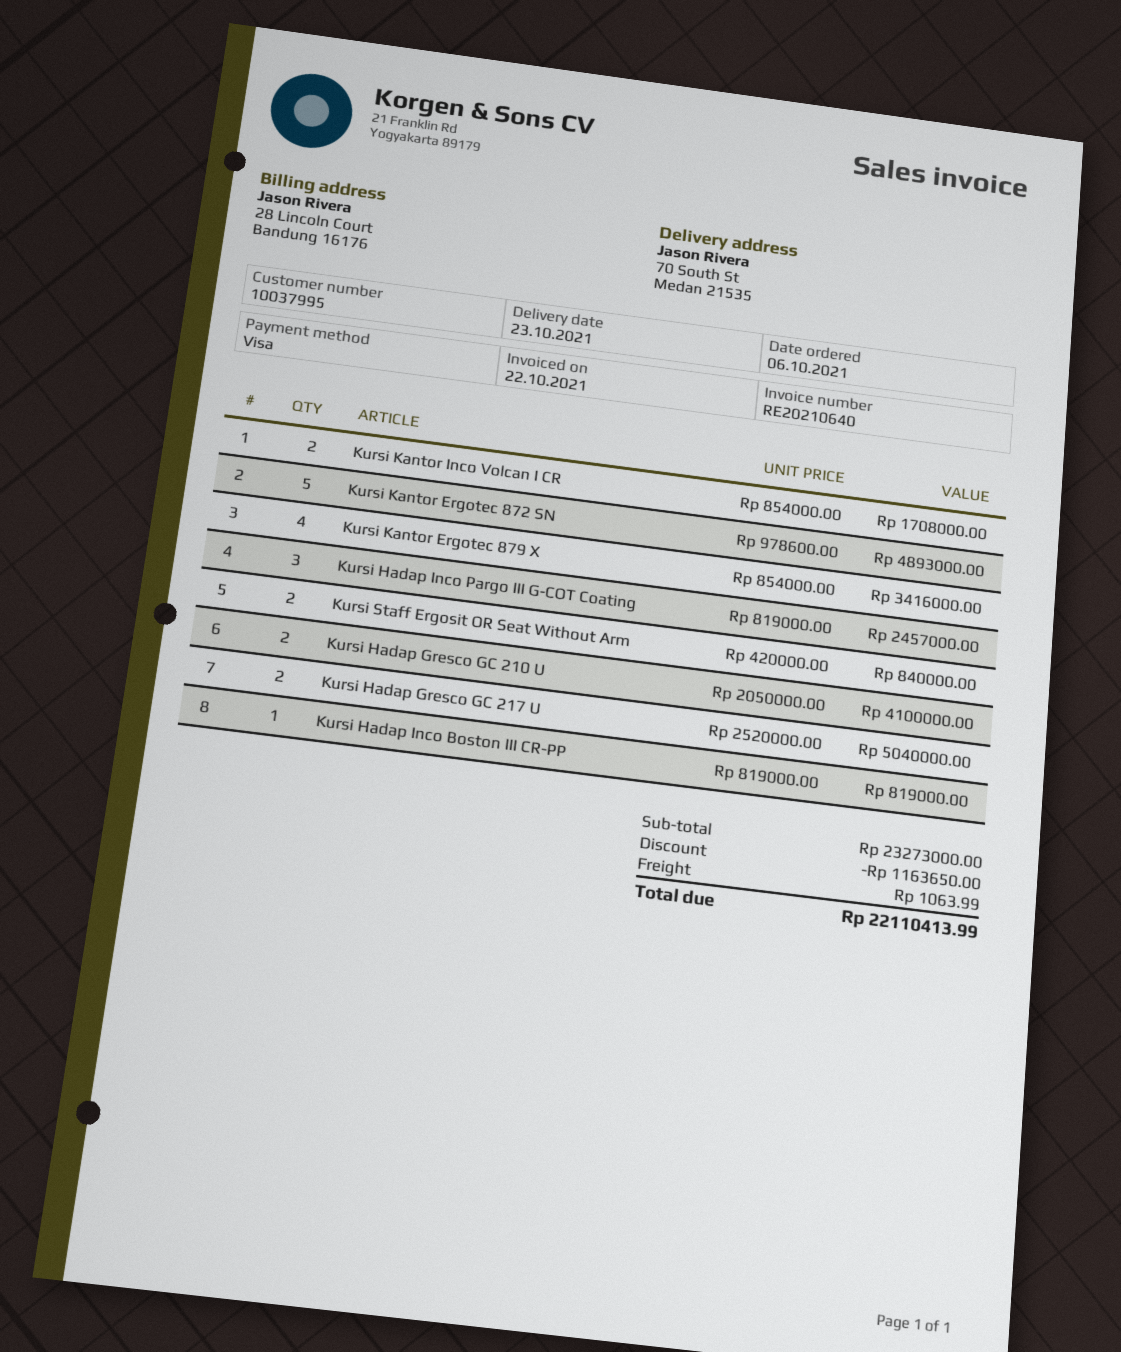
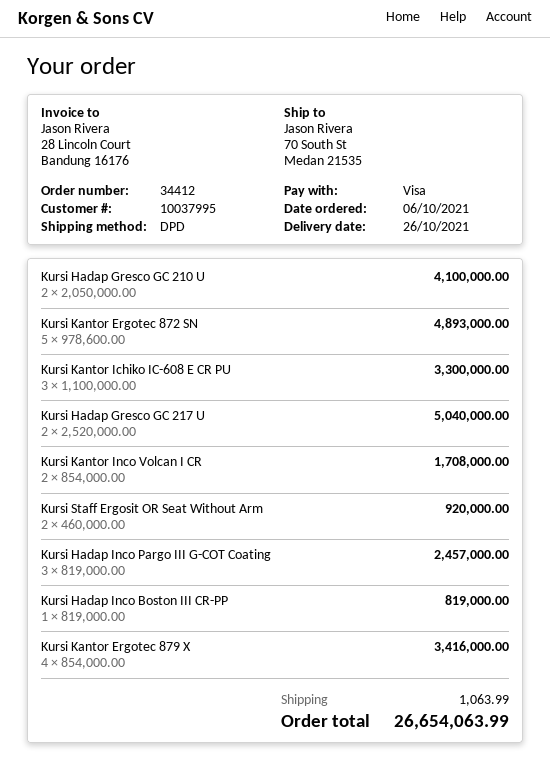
delivery date: 2021-10-23 -> 2021-10-26
Kursi Staff Ergosit OR Seat Without Arm: 2 x 420000.00 = 840000.00 -> 2 x 460000.00 = 920000.00
Kursi Kantor Ichiko IC-608 E CR PU: none -> 3 x 1100000.00 = 3300000.00
discount: 1163650.00 -> none
total: 22110413.99 -> 26654063.99

